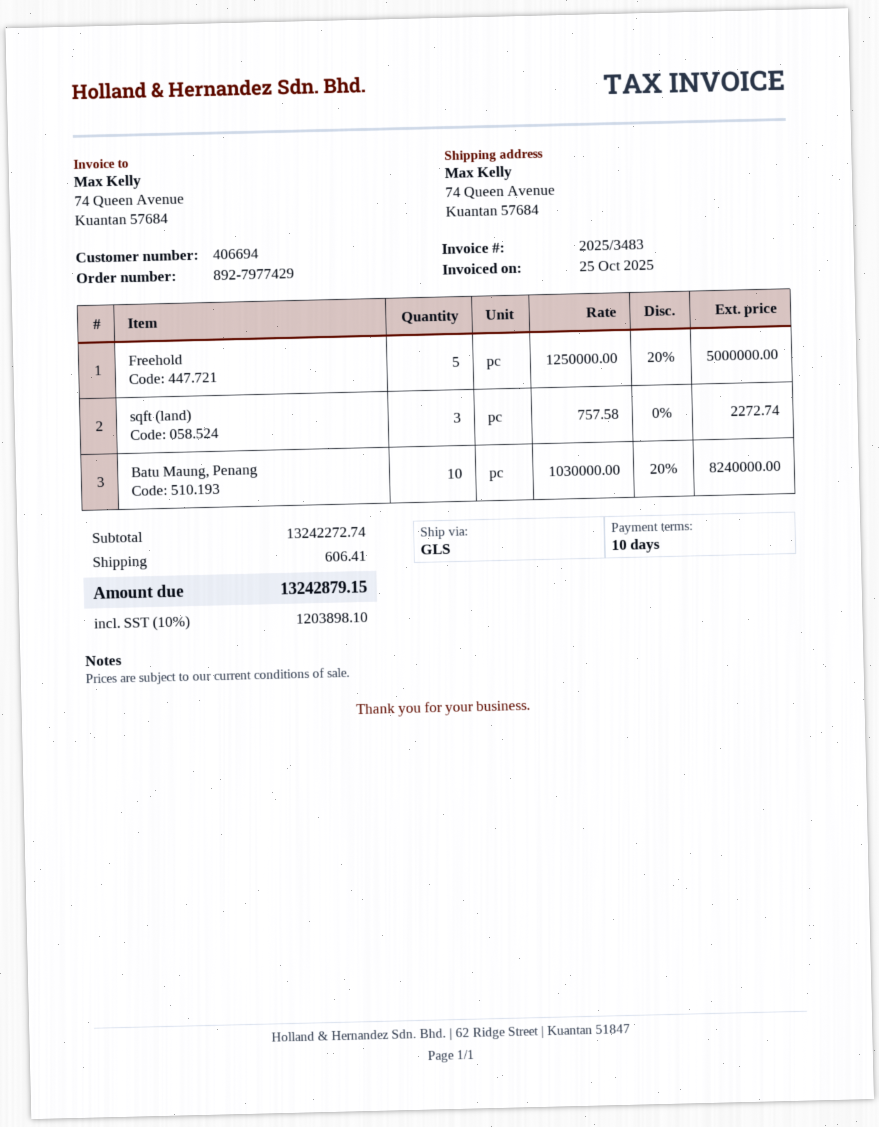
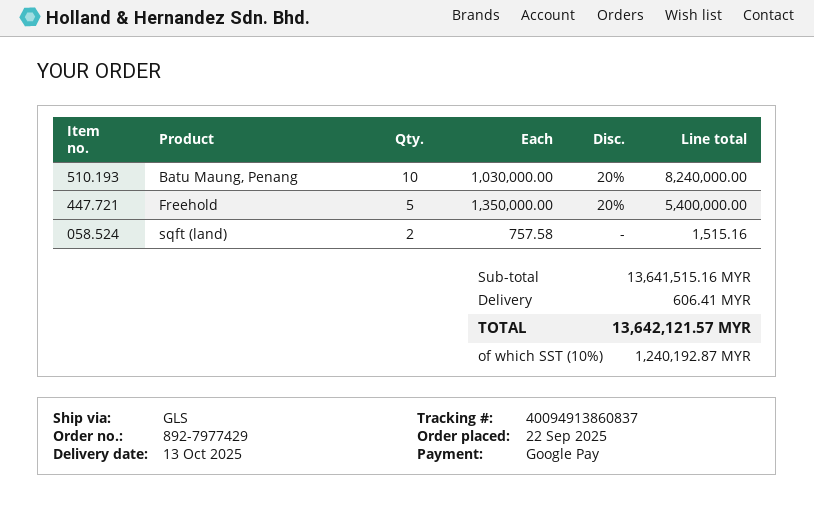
Freehold: 5 x 1250000.00 - 20% = 5000000.00 -> 5 x 1350000.00 - 20% = 5400000.00
sqft (land): 3 x 757.58 = 2272.74 -> 2 x 757.58 = 1515.16
subtotal: 13242272.74 -> 13641515.16
tax: 10% = 1203898.10 -> 10% = 1240192.87
total: 13242879.15 -> 13642121.57

